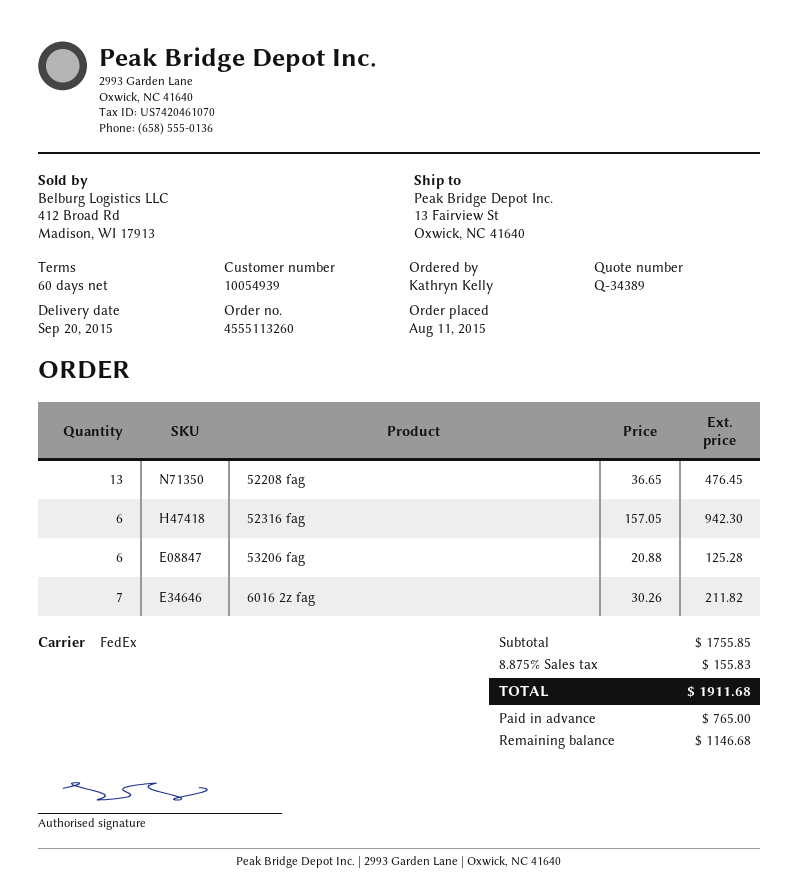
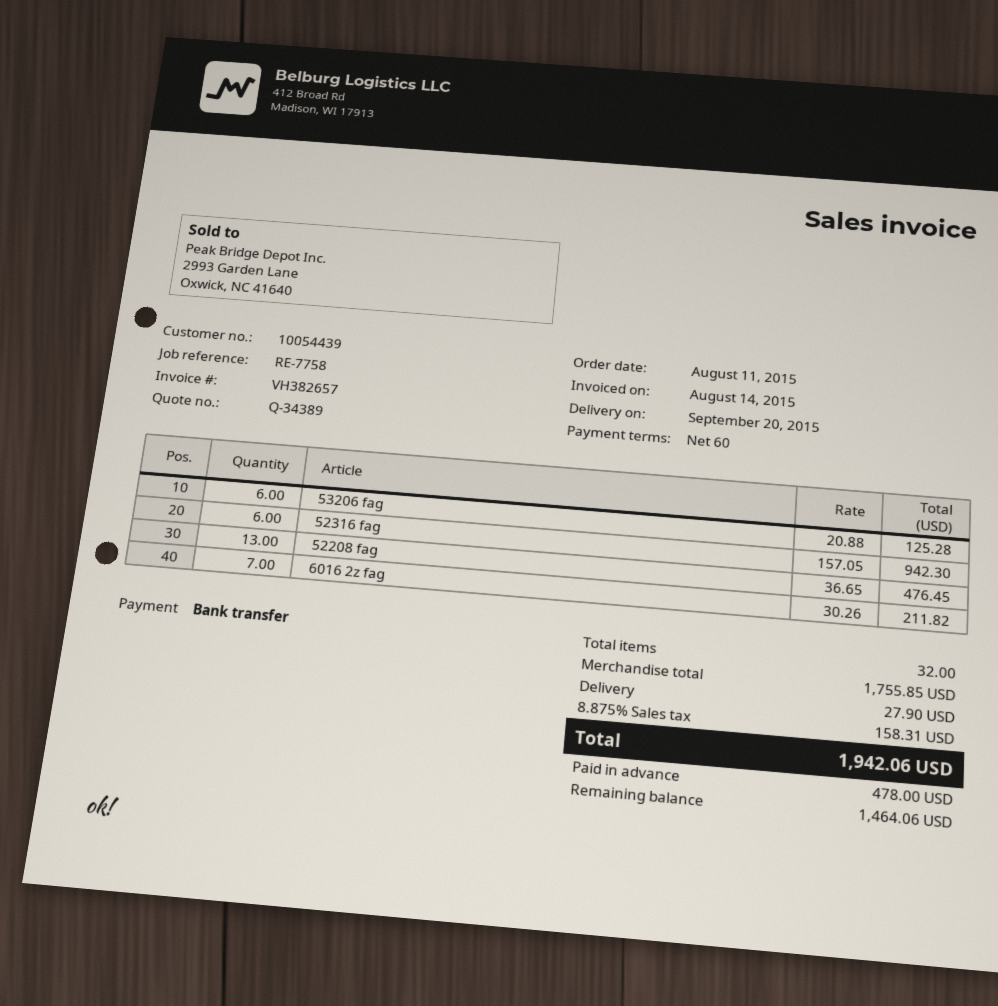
customer number: 10054939 -> 10054439
shipping: none -> 27.90
tax: 8.875% = 155.83 -> 8.875% = 158.31
total: 1911.68 -> 1942.06
deposit: 765.00 -> 478.00
balance: 1146.68 -> 1464.06

